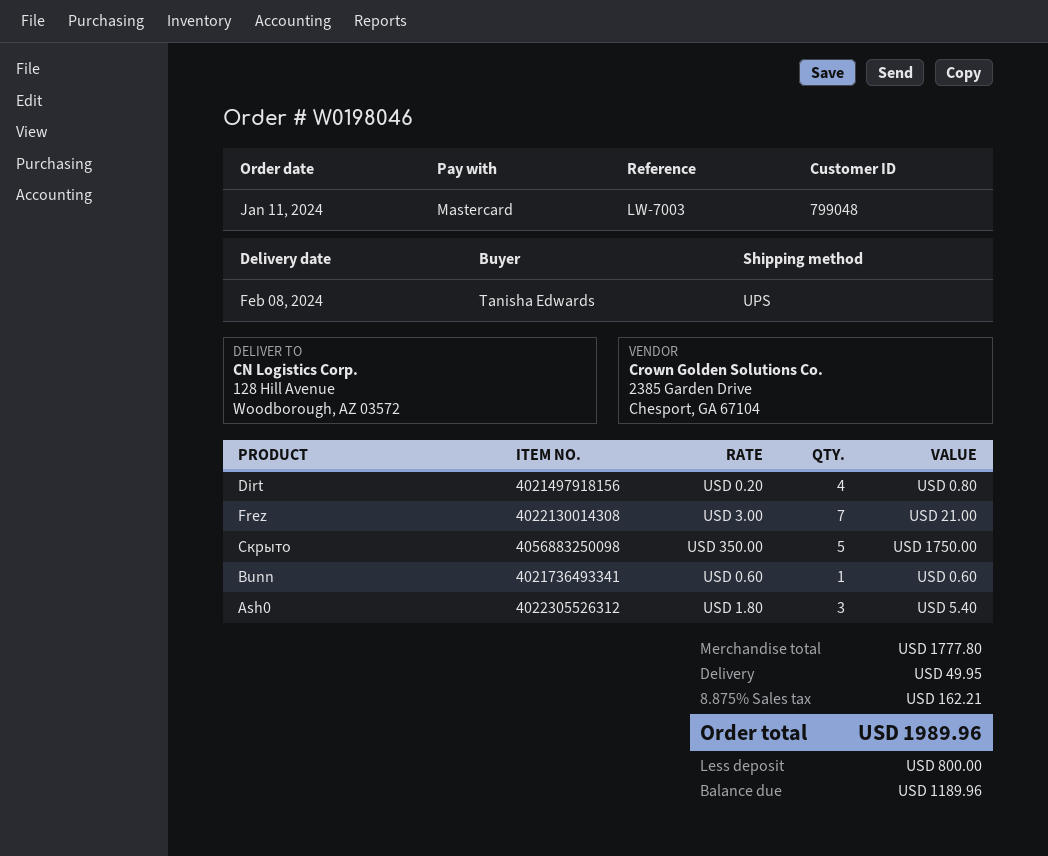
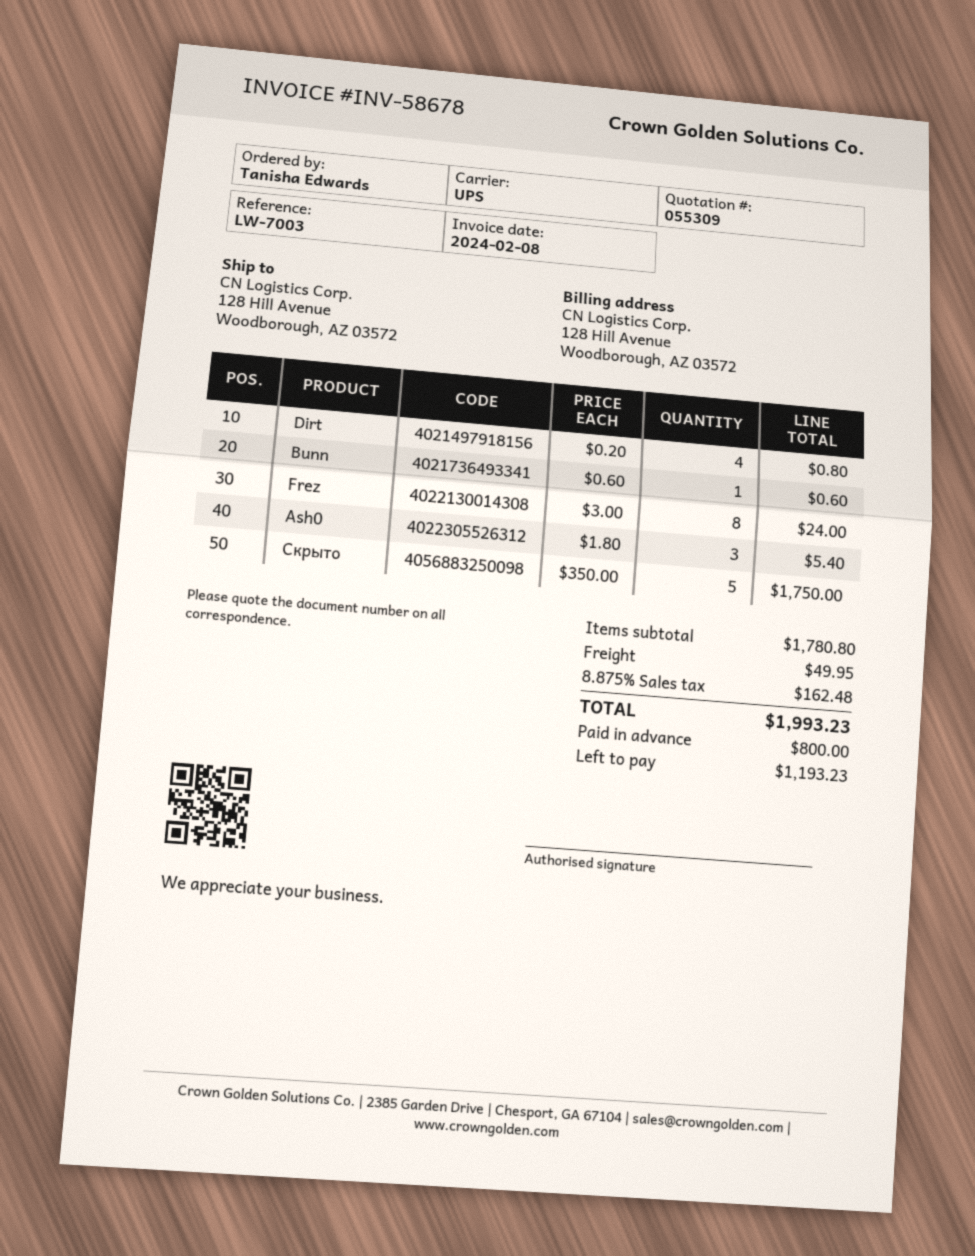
Frez: 7 x 3.00 = 21.00 -> 8 x 3.00 = 24.00
subtotal: 1777.80 -> 1780.80
tax: 8.875% = 162.21 -> 8.875% = 162.48
total: 1989.96 -> 1993.23
balance: 1189.96 -> 1193.23

